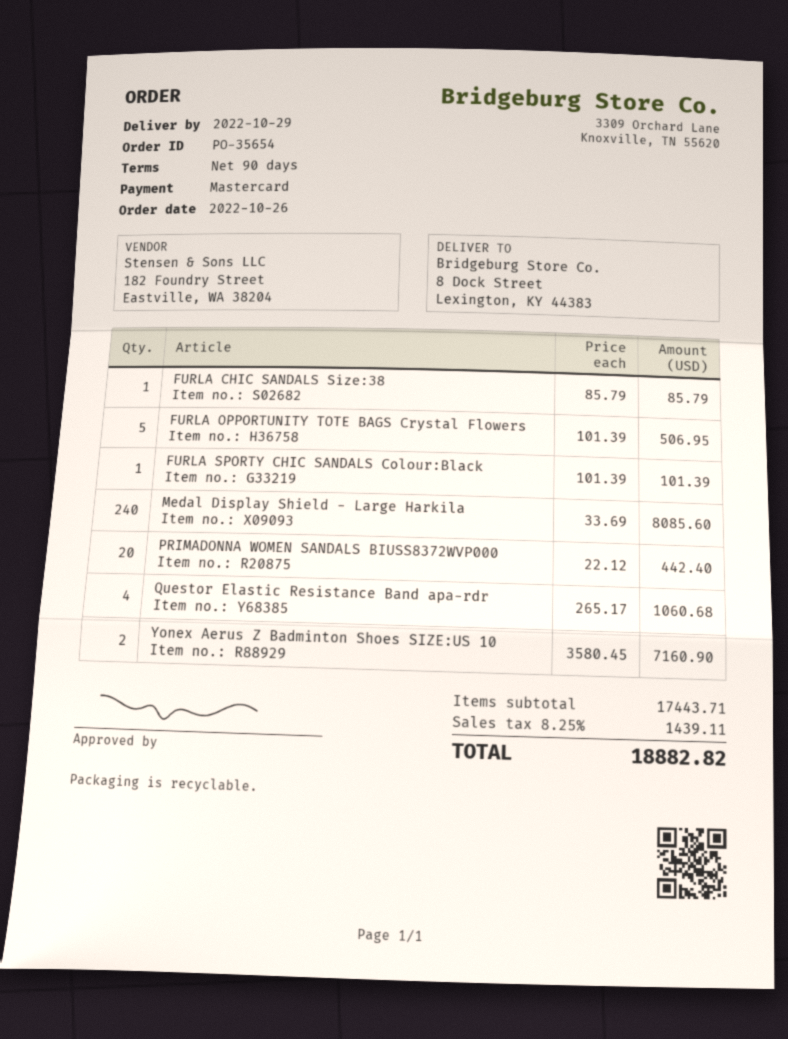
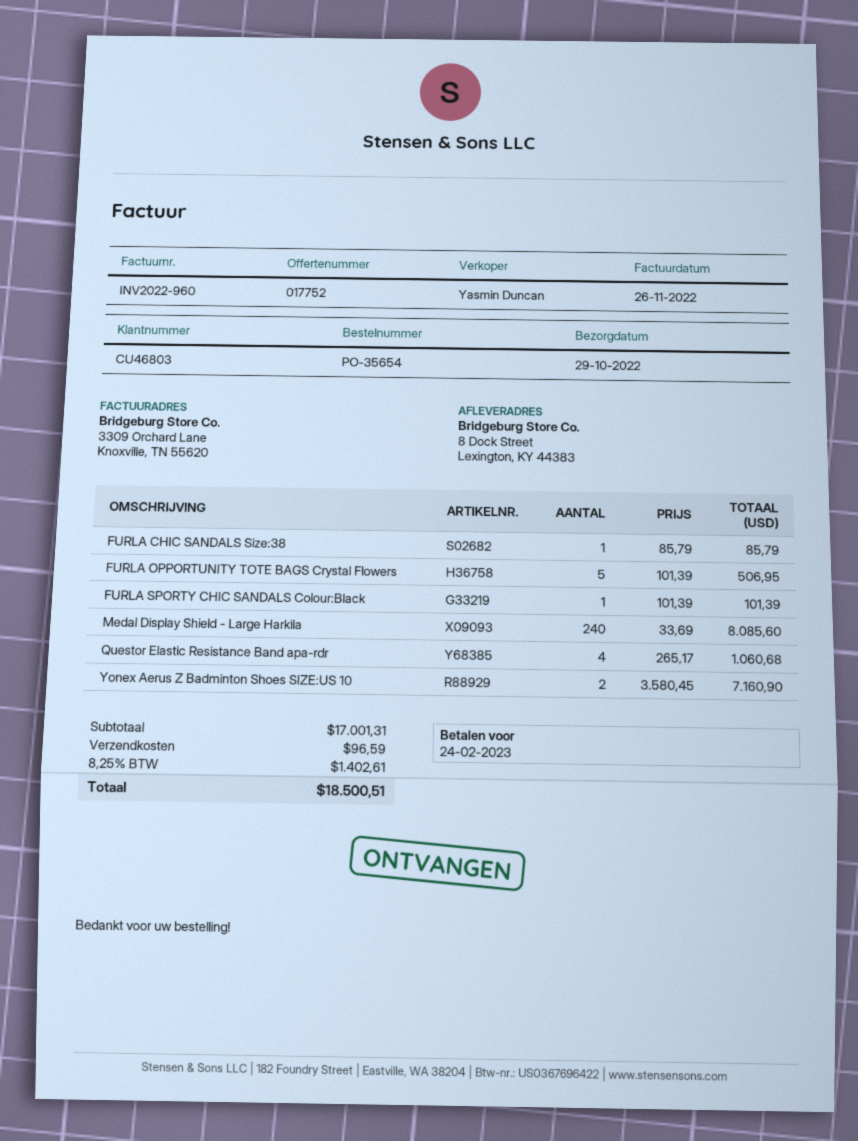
PRIMADONNA WOMEN SANDALS BIUSS8372WVP000: 20 x 22.12 = 442.40 -> none
subtotal: 17443.71 -> 17001.31
shipping: none -> 96.59
tax: 8.25% = 1439.11 -> 8.25% = 1402.61
total: 18882.82 -> 18500.51

